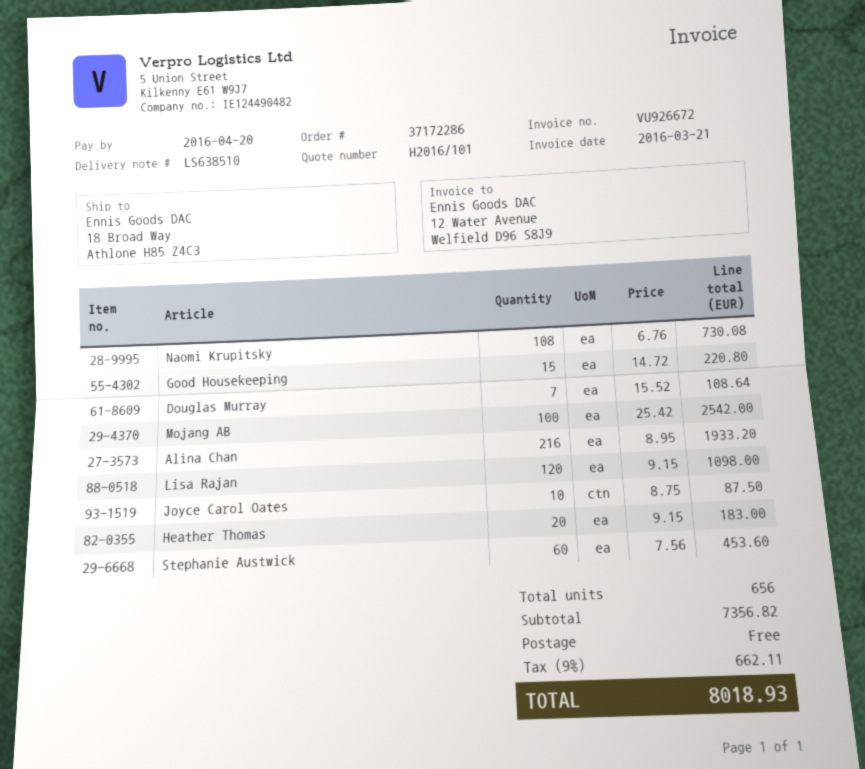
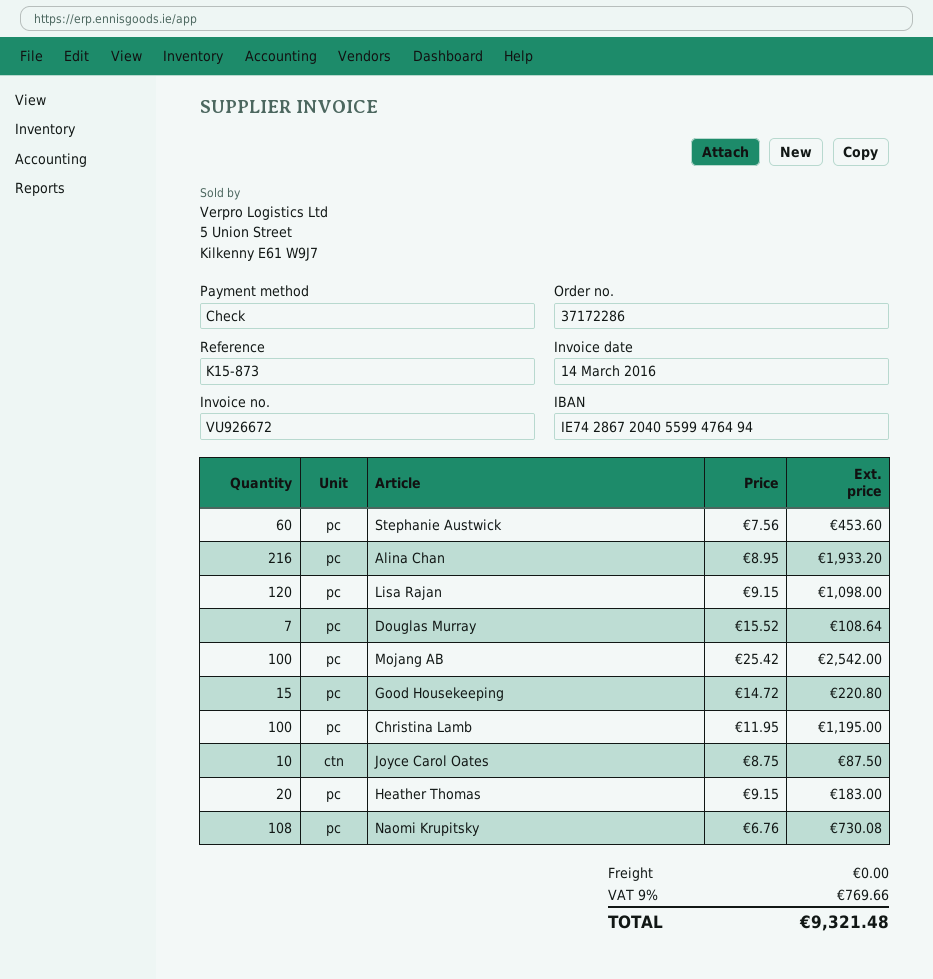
invoice date: 2016-03-21 -> 2016-03-14
Christina Lamb: none -> 100 x 11.95 = 1195.00
tax: 9% = 662.11 -> 9% = 769.66
total: 8018.93 -> 9321.48

